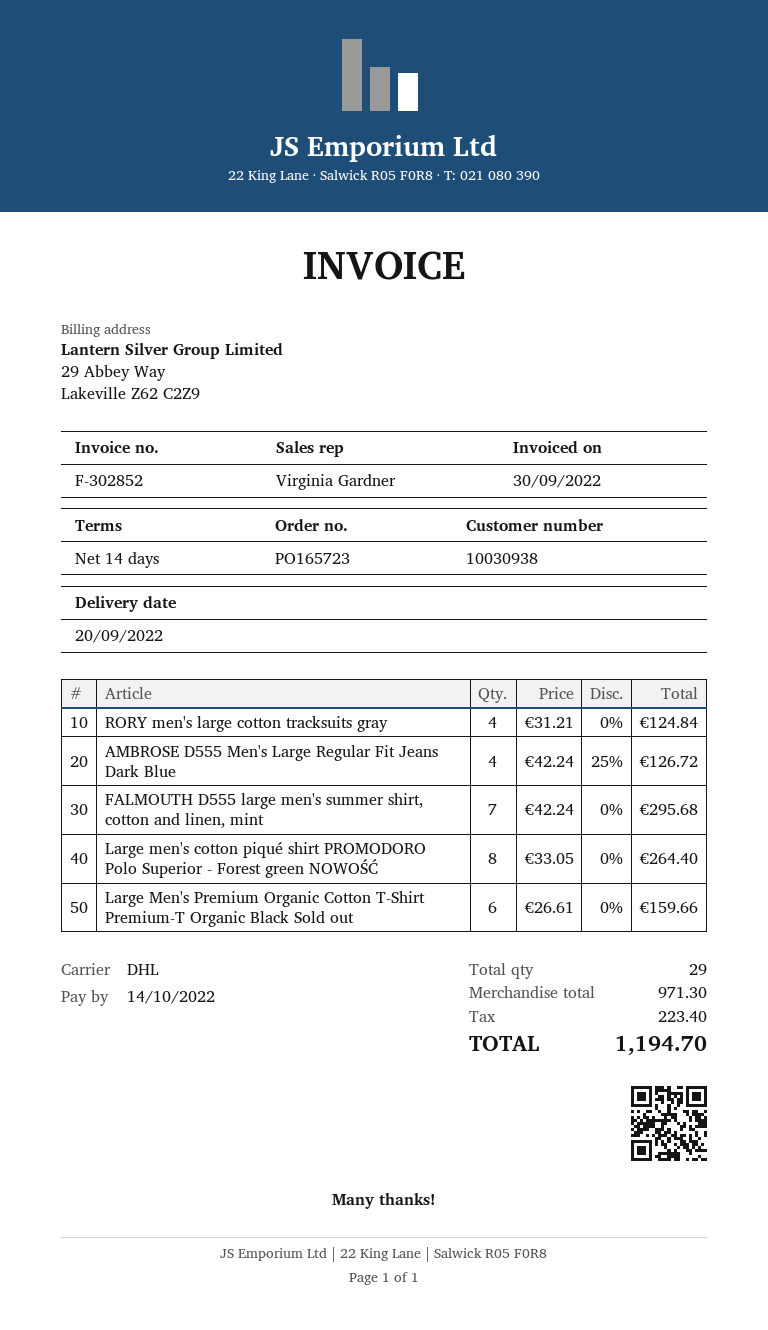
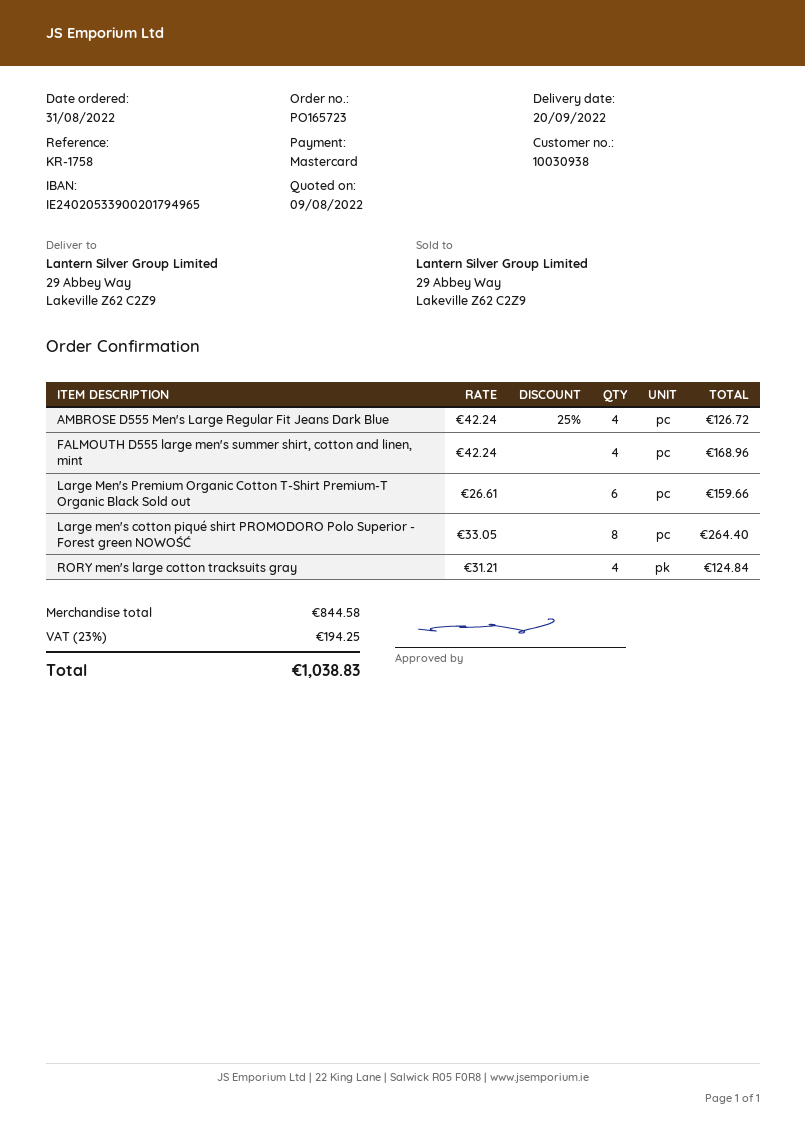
FALMOUTH D555 large men's summer shirt, cotton and linen, mint: 7 x 42.24 = 295.68 -> 4 x 42.24 = 168.96
subtotal: 971.30 -> 844.58
tax: 223.40 -> 194.25
total: 1194.70 -> 1038.83

